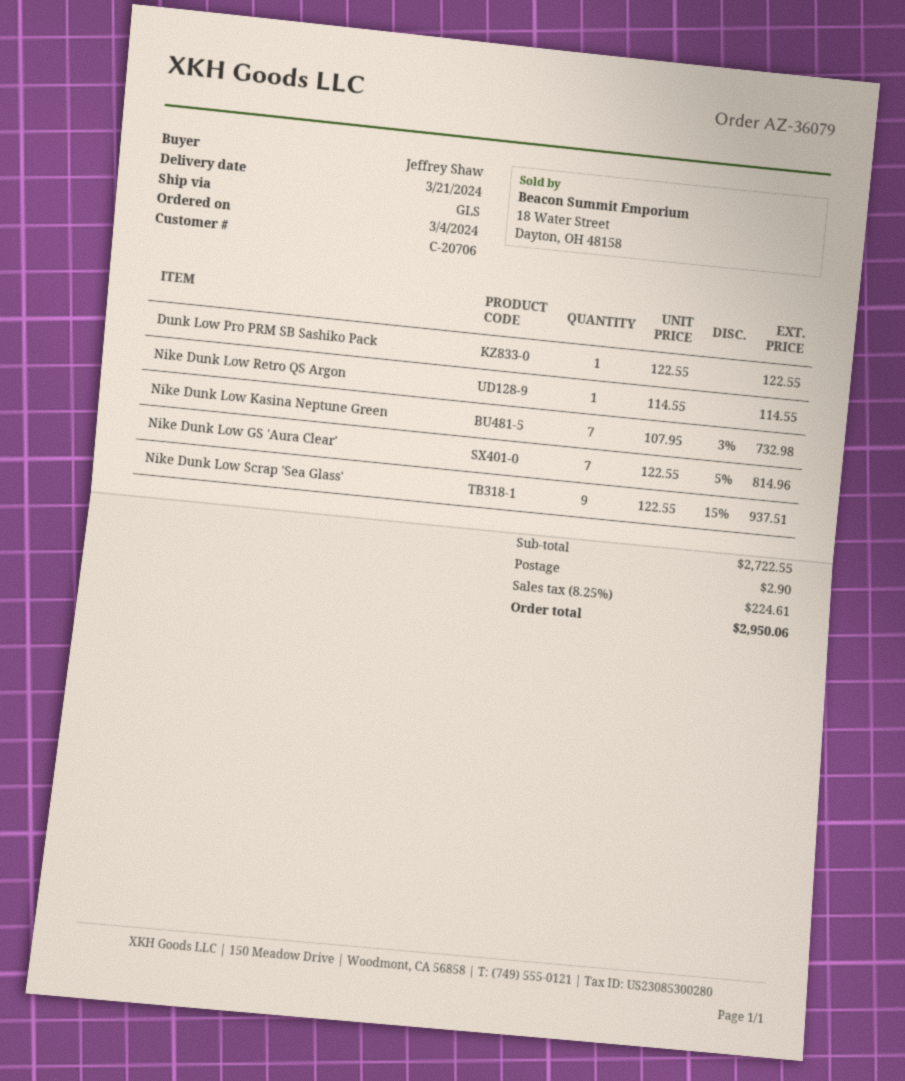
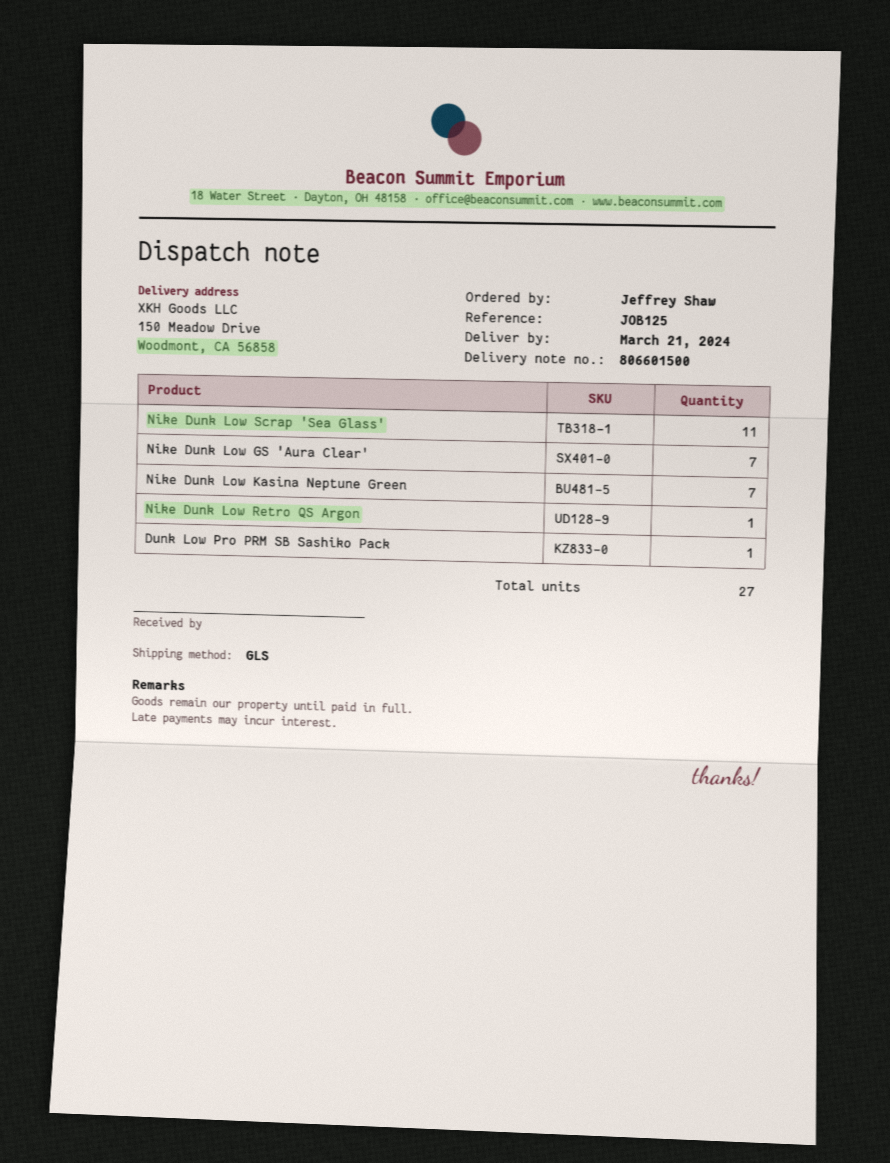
Nike Dunk Low Scrap 'Sea Glass': 9 -> 11

